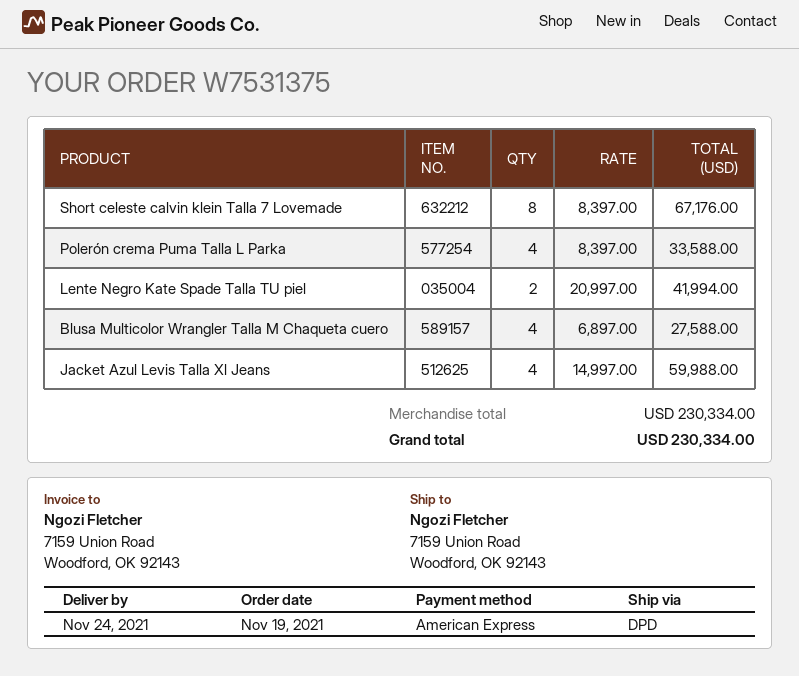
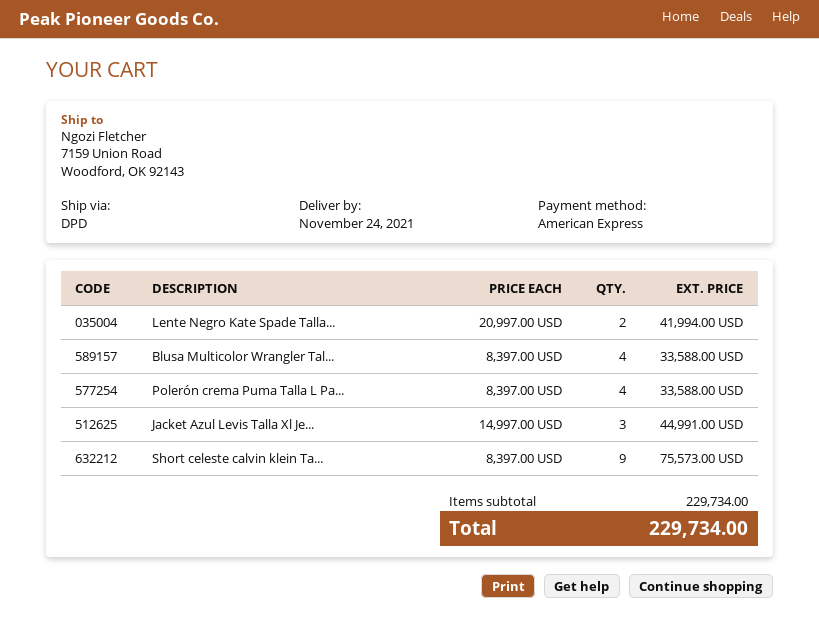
Short celeste calvin klein Talla 7 Lovemade: 8 x 8397.00 = 67176.00 -> 9 x 8397.00 = 75573.00
Blusa Multicolor Wrangler Talla M Chaqueta cuero: 4 x 6897.00 = 27588.00 -> 4 x 8397.00 = 33588.00
Jacket Azul Levis Talla Xl Jeans: 4 x 14997.00 = 59988.00 -> 3 x 14997.00 = 44991.00
subtotal: 230334.00 -> 229734.00
total: 230334.00 -> 229734.00

